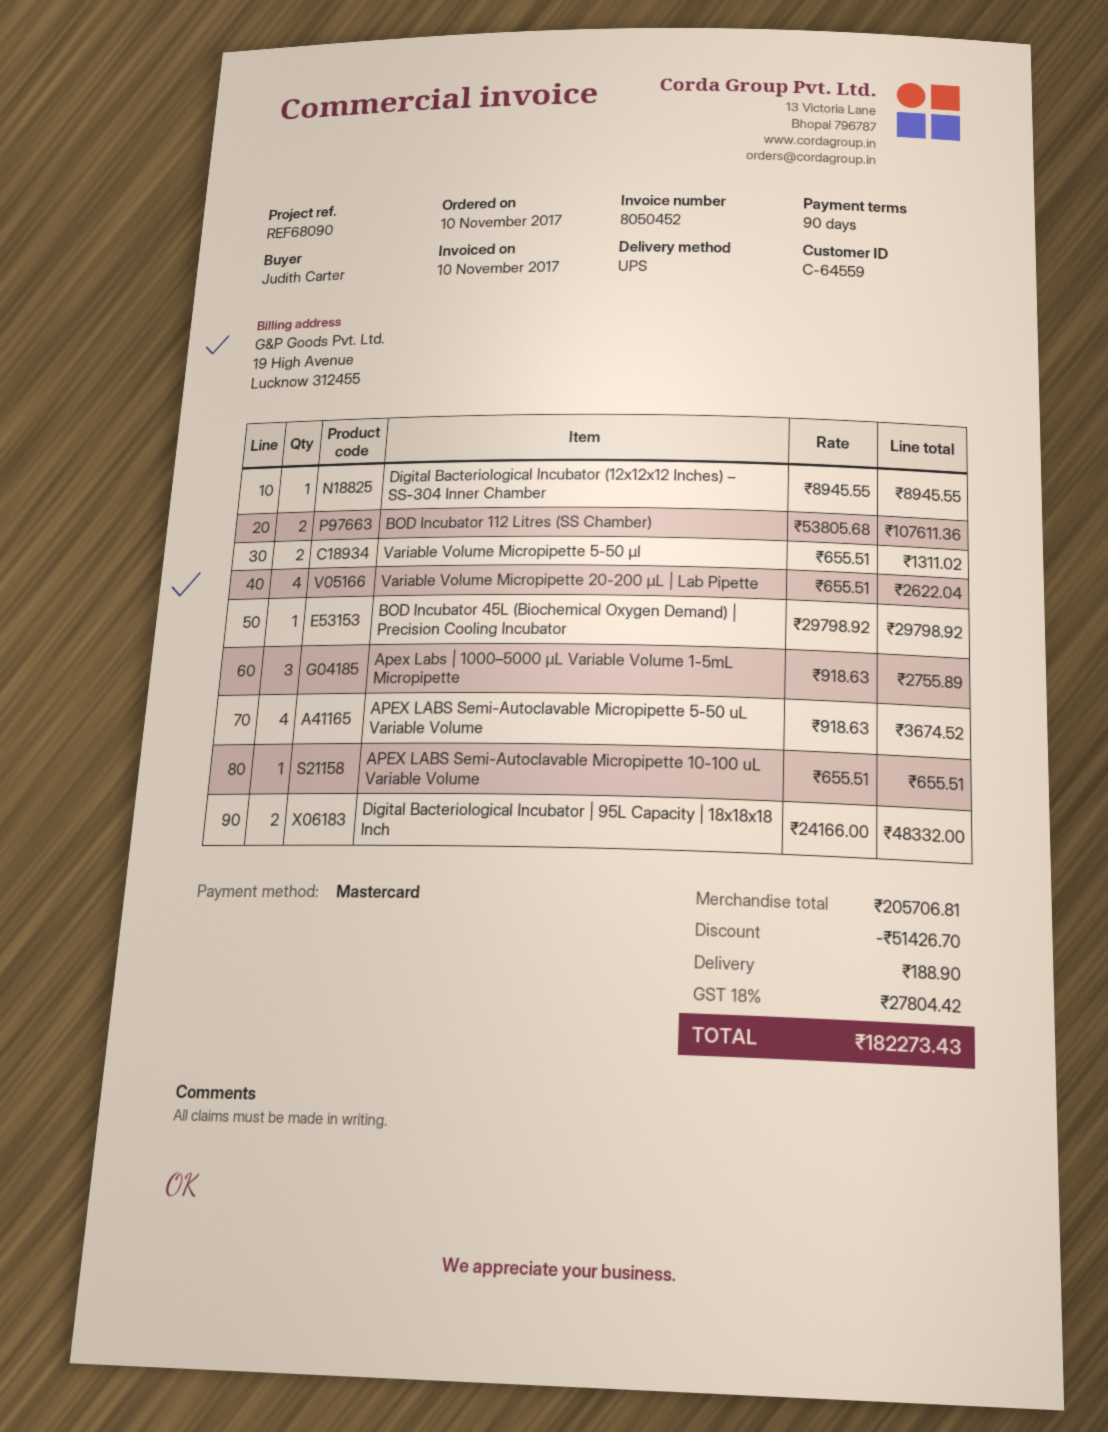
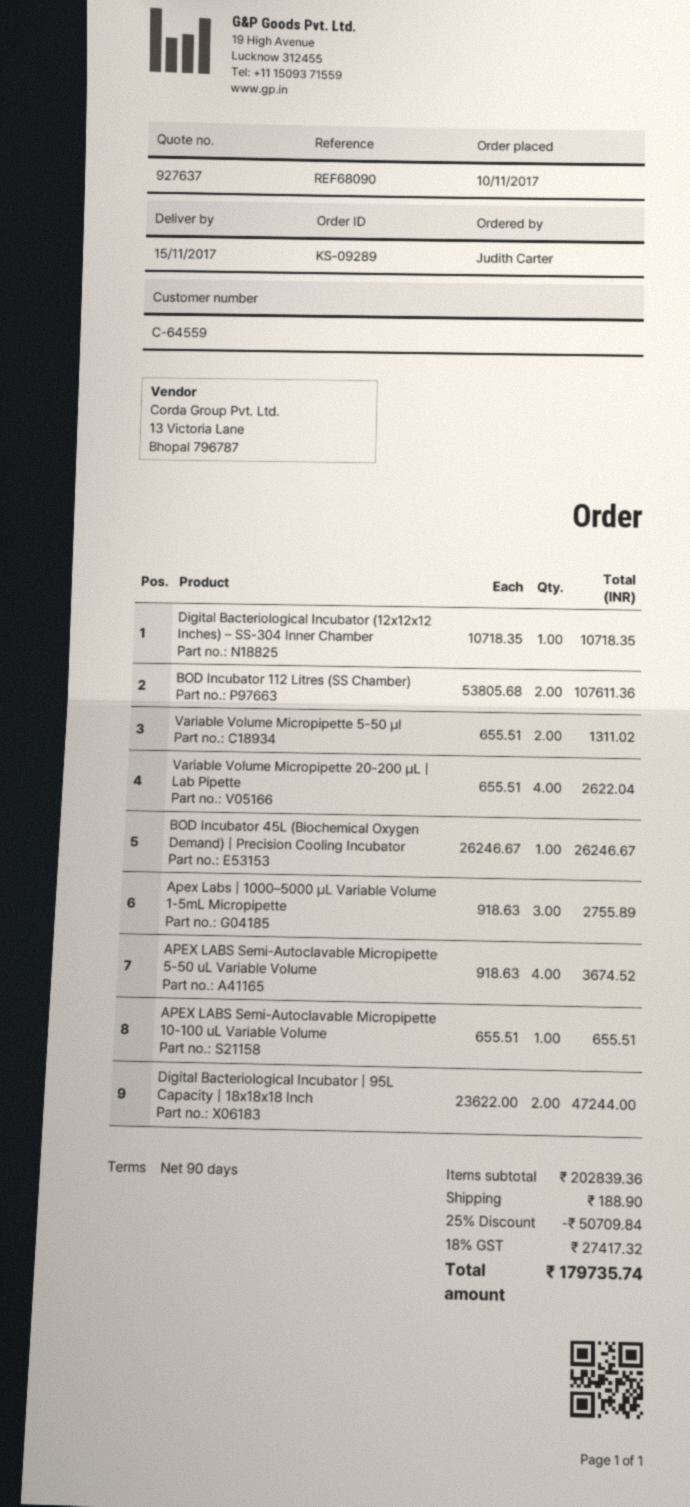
Digital Bacteriological Incubator (12x12x12 Inches) – SS-304 Inner Chamber: 1 x 8945.55 = 8945.55 -> 1 x 10718.35 = 10718.35
BOD Incubator 45L (Biochemical Oxygen Demand) | Precision Cooling Incubator: 1 x 29798.92 = 29798.92 -> 1 x 26246.67 = 26246.67
Digital Bacteriological Incubator | 95L Capacity | 18x18x18 Inch: 2 x 24166.00 = 48332.00 -> 2 x 23622.00 = 47244.00
subtotal: 205706.81 -> 202839.36
discount: 51426.70 -> 50709.84
tax: 18% = 27804.42 -> 18% = 27417.32
total: 182273.43 -> 179735.74

